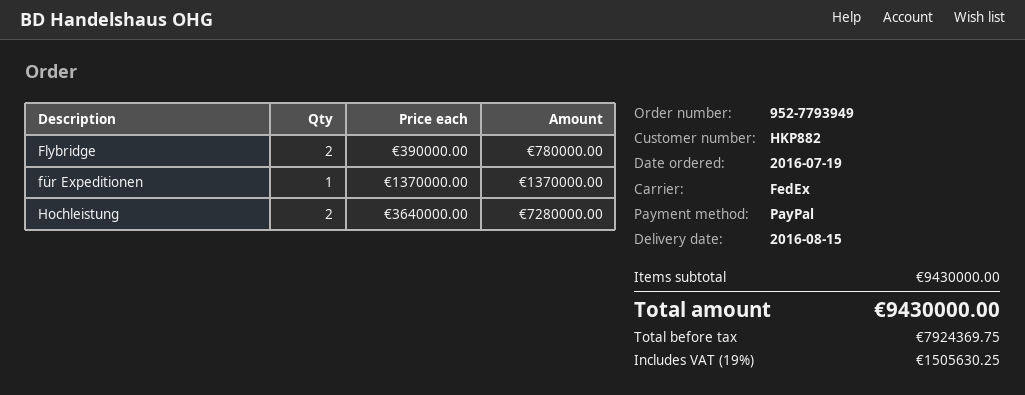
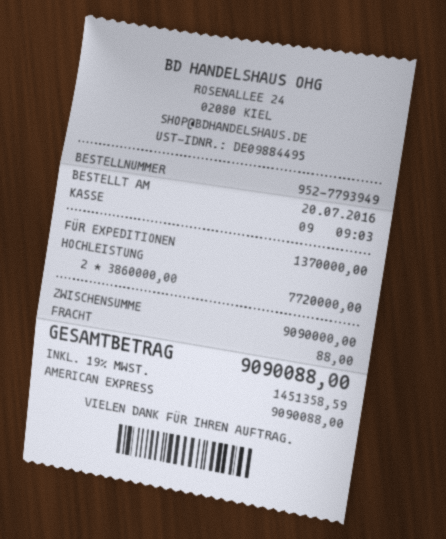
order date: 2016-07-19 -> 2016-07-20
payment method: PayPal -> American Express
Flybridge: 2 x 390000.00 = 780000.00 -> none
Hochleistung: 2 x 3640000.00 = 7280000.00 -> 2 x 3860000.00 = 7720000.00
subtotal: 9430000.00 -> 9090000.00
shipping: none -> 88.00
tax: 19% = 1505630.25 -> 19% = 1451358.59
total: 9430000.00 -> 9090088.00

